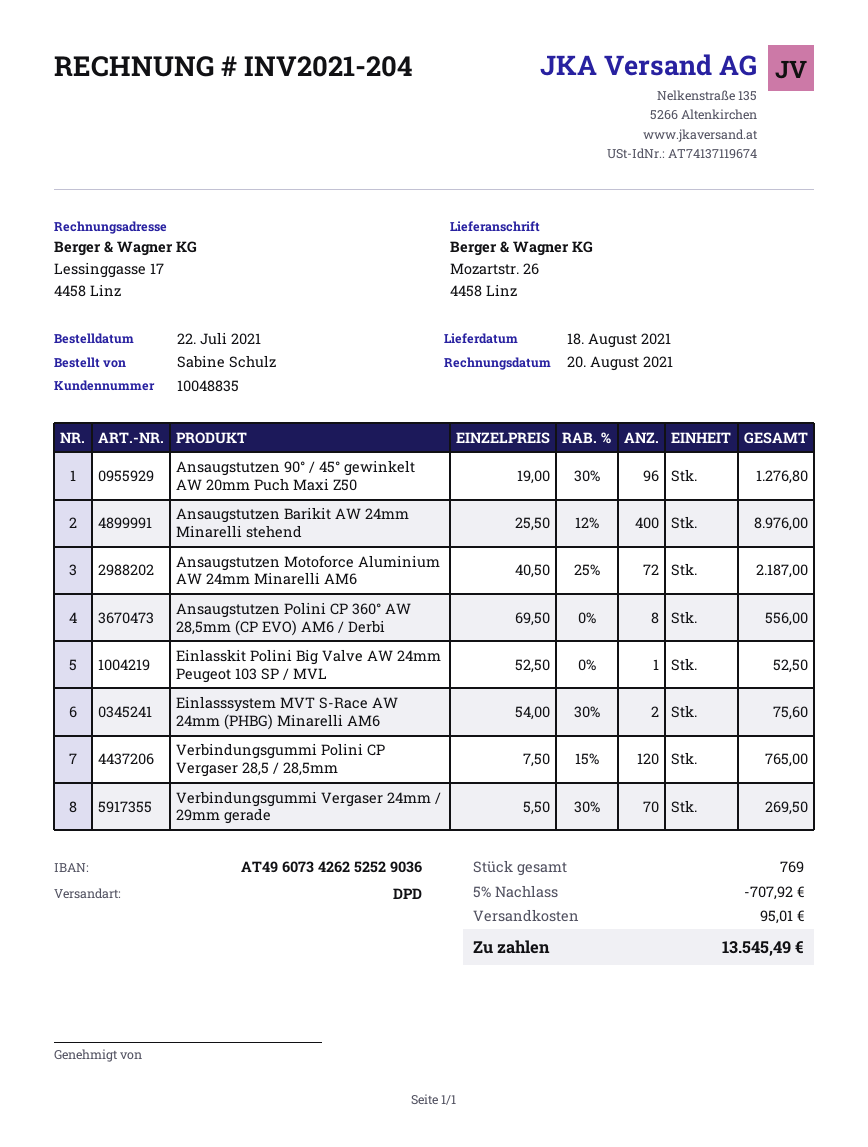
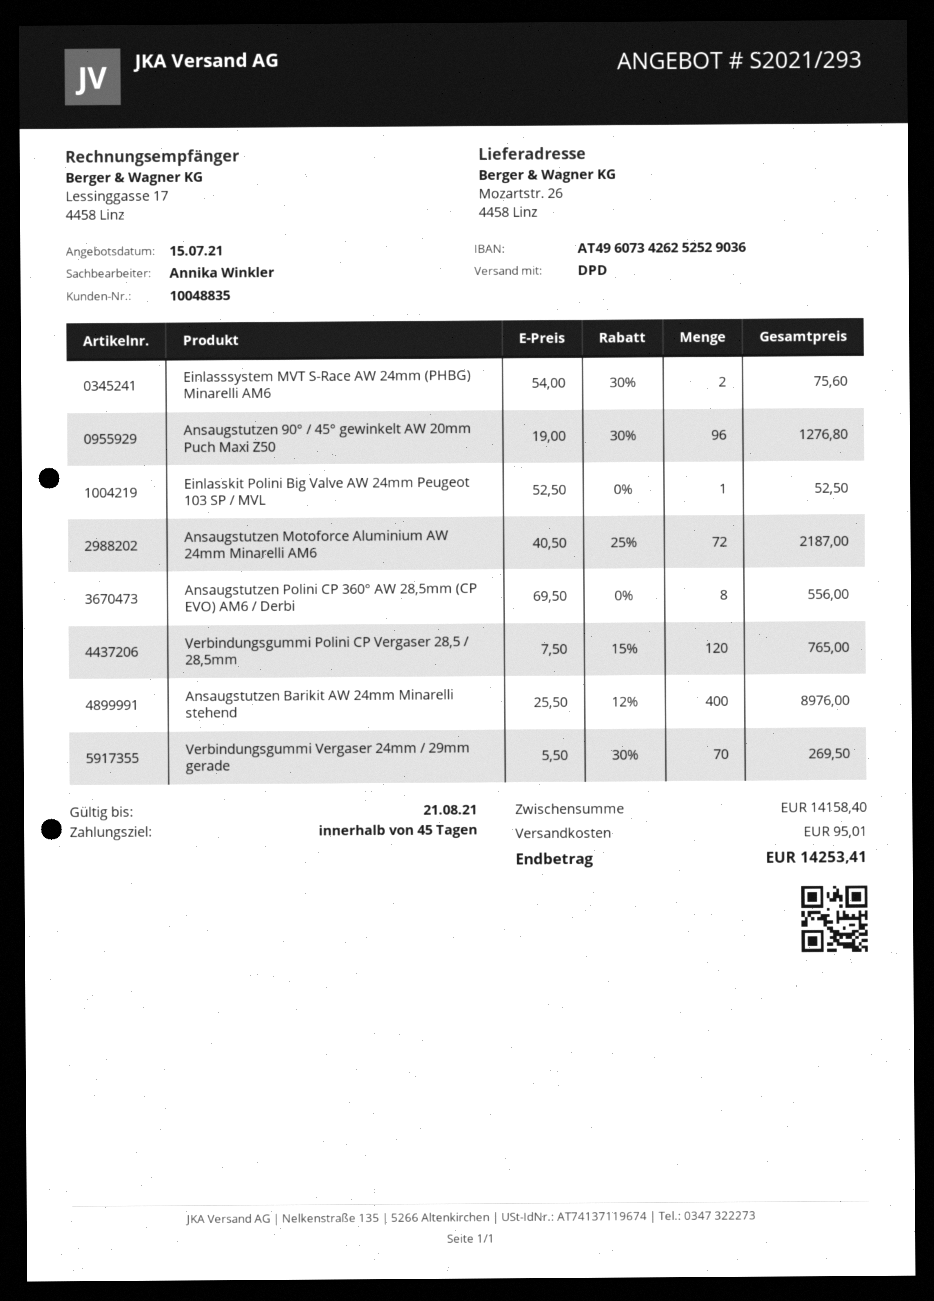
discount: 5% = 707.92 -> none
total: 13545.49 -> 14253.41

